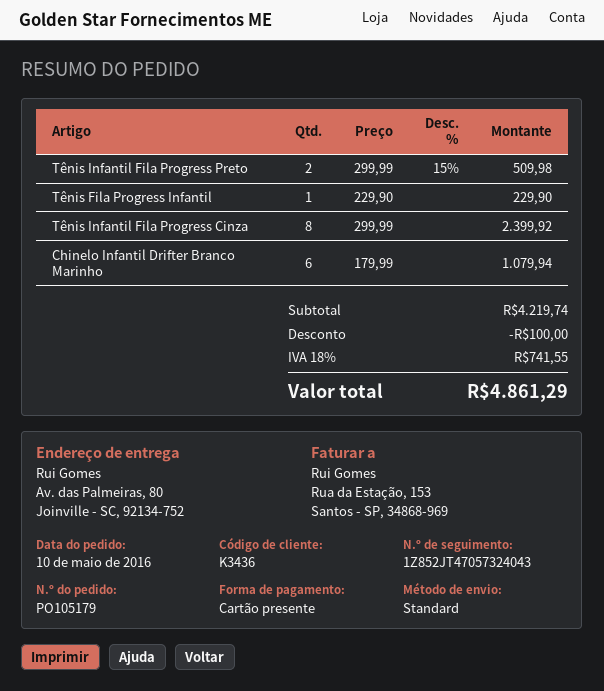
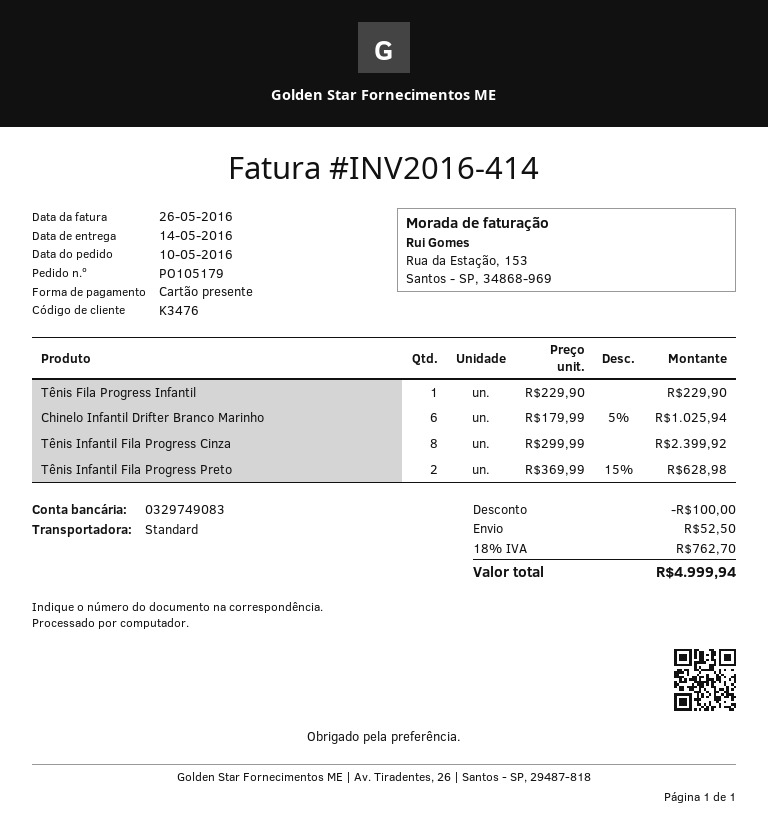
customer number: K3436 -> K3476
Tênis Infantil Fila Progress Preto: 2 x 299.99 - 15% = 509.98 -> 2 x 369.99 - 15% = 628.98
Chinelo Infantil Drifter Branco Marinho: 6 x 179.99 = 1079.94 -> 6 x 179.99 - 5% = 1025.94
shipping: none -> 52.50
tax: 18% = 741.55 -> 18% = 762.70
total: 4861.29 -> 4999.94

